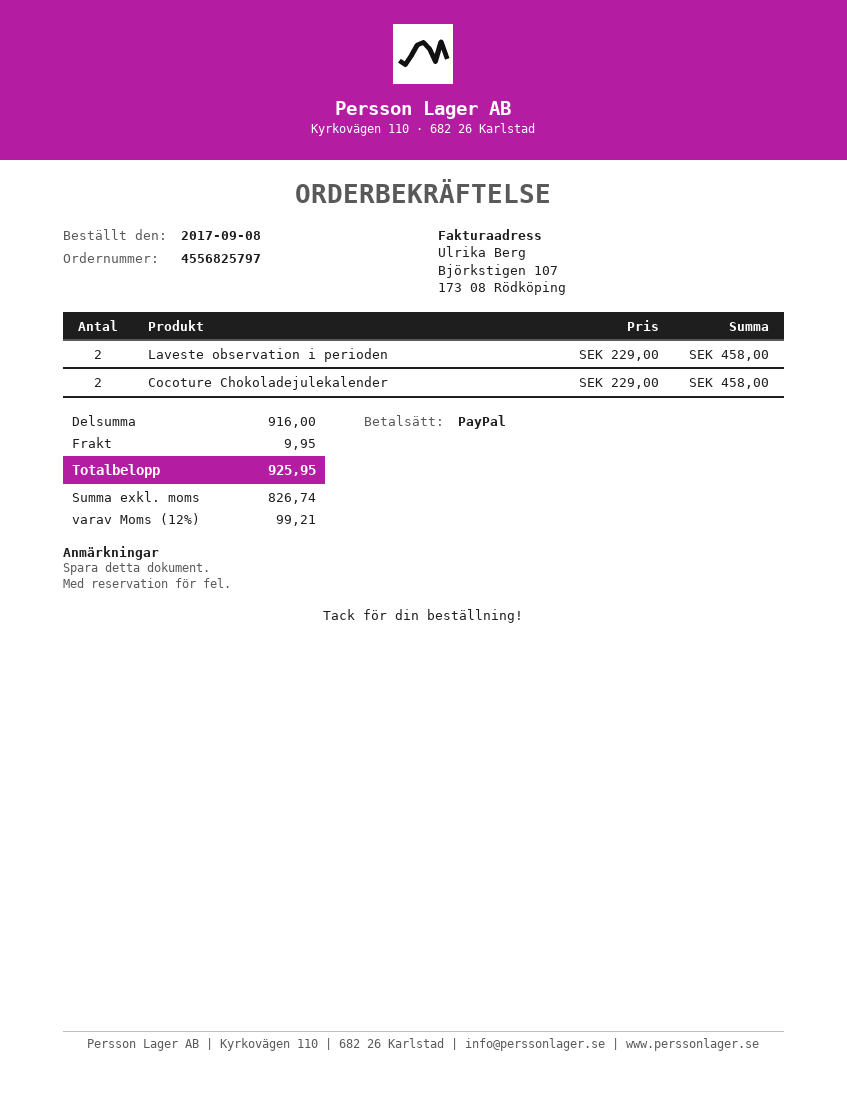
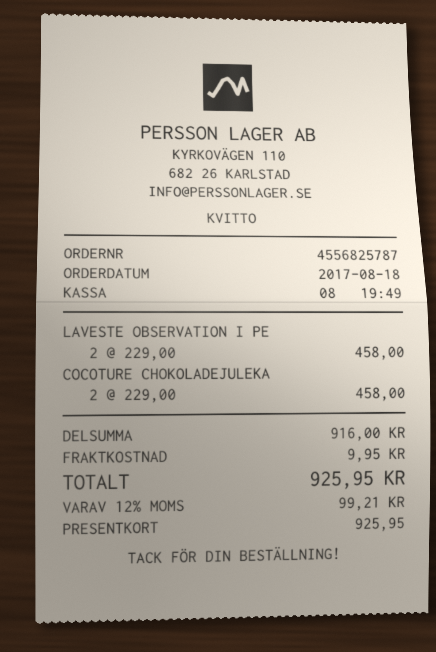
order number: 4556825797 -> 4556825787
order date: 2017-09-08 -> 2017-08-18
payment method: PayPal -> gift card

